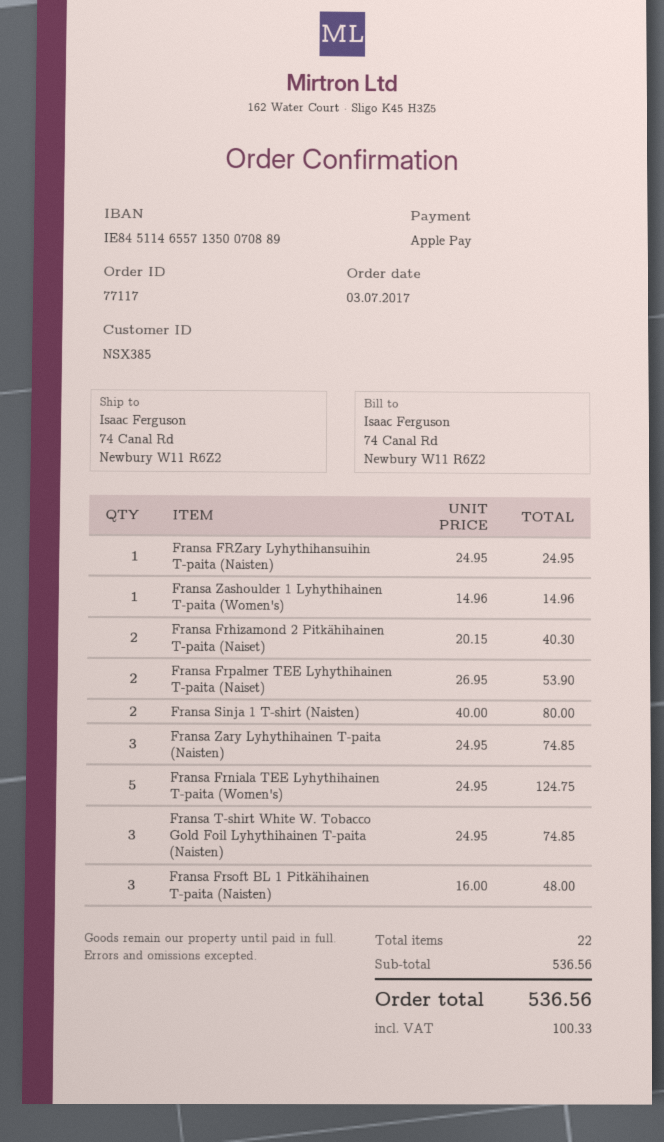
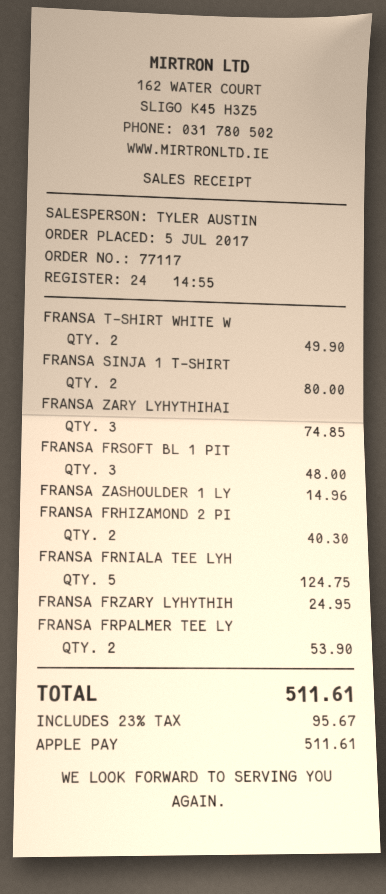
order date: 2017-07-03 -> 2017-07-05
Fransa T-shirt White W. Tobacco Gold Foil Lyhythihainen T-paita (Naisten): 3 for 74.85 -> 2 for 49.90
tax: 100.33 -> 95.67
total: 536.56 -> 511.61

